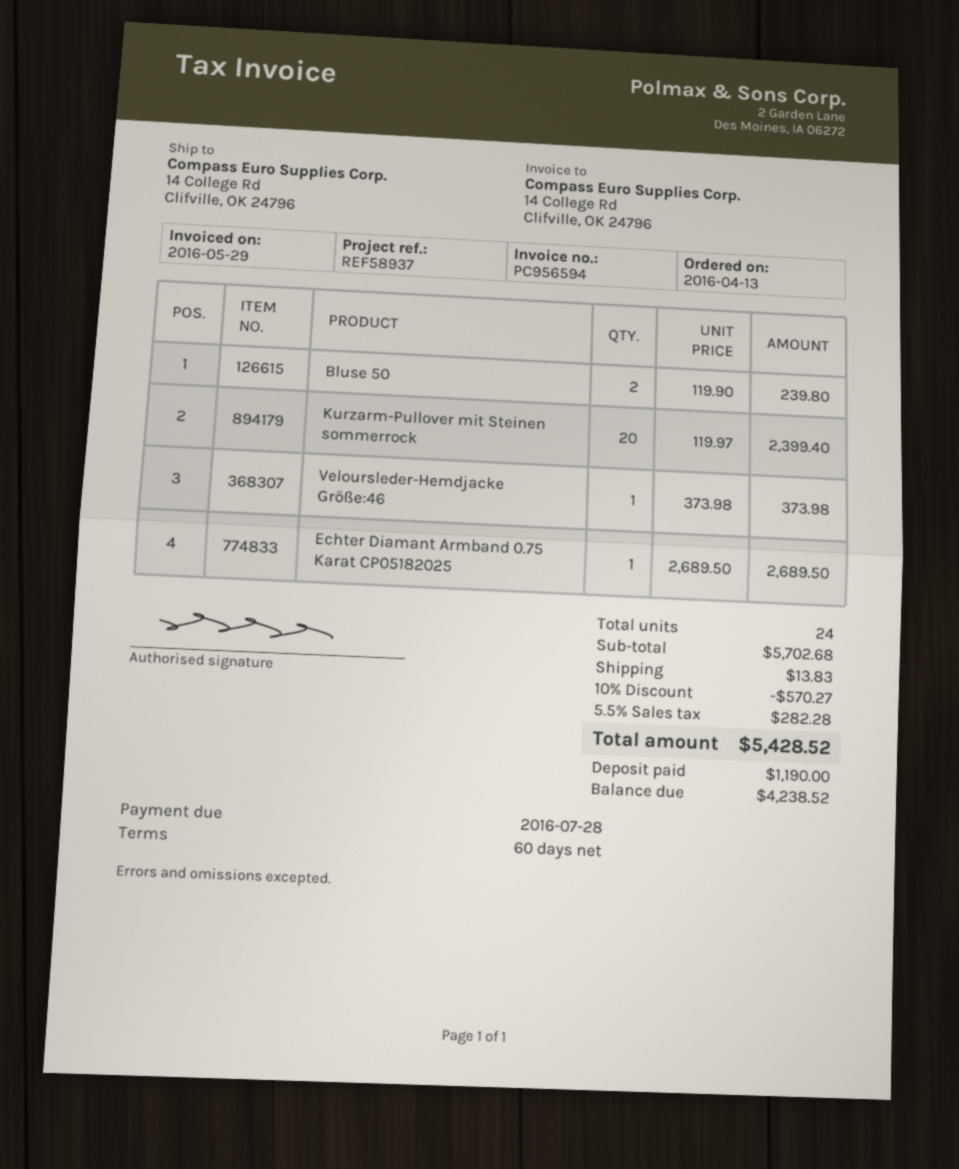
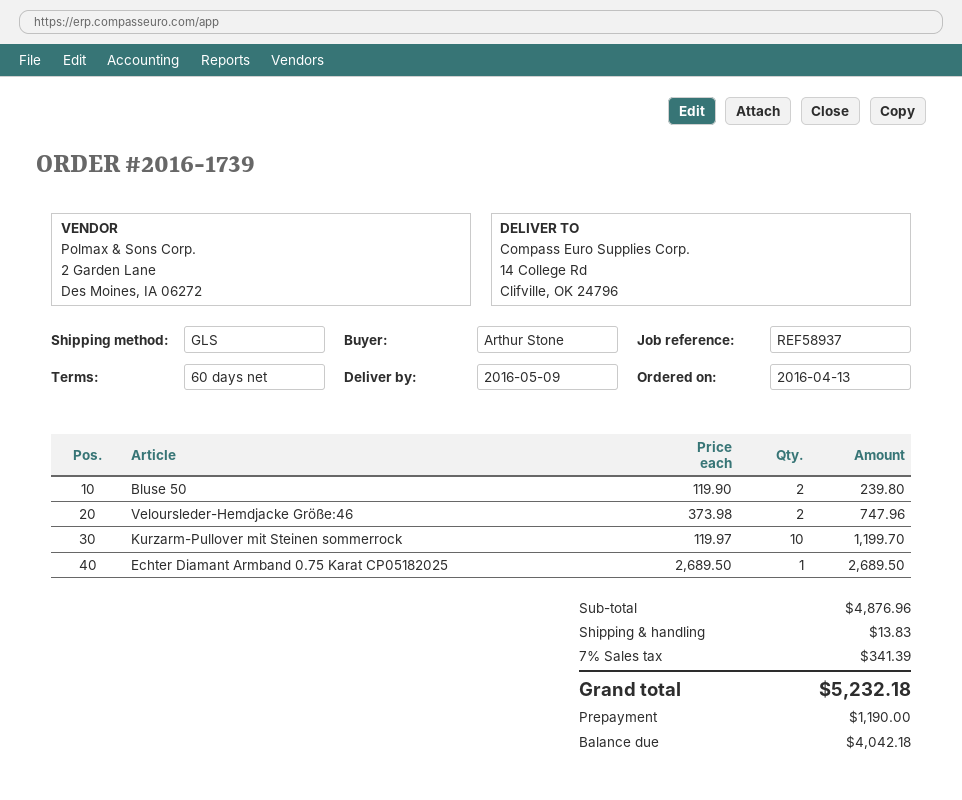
Kurzarm-Pullover mit Steinen sommerrock: 20 x 119.97 = 2399.40 -> 10 x 119.97 = 1199.70
Veloursleder-Hemdjacke Größe:46: 1 x 373.98 = 373.98 -> 2 x 373.98 = 747.96
subtotal: 5702.68 -> 4876.96
discount: 10% = 570.27 -> none
tax: 5.5% = 282.28 -> 7% = 341.39
total: 5428.52 -> 5232.18
balance: 4238.52 -> 4042.18

